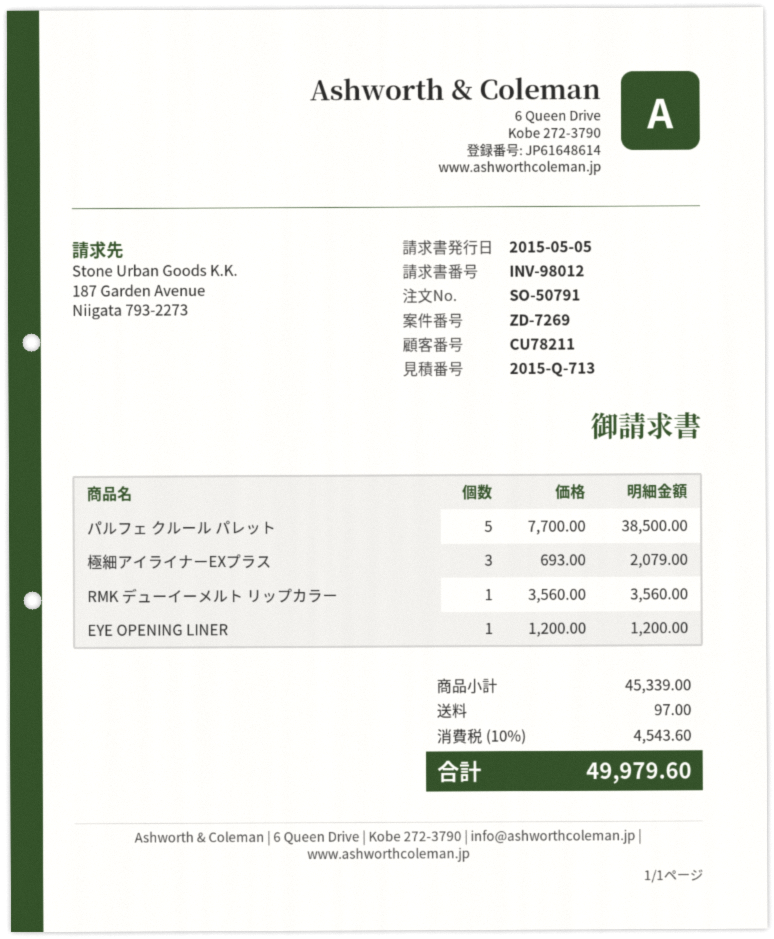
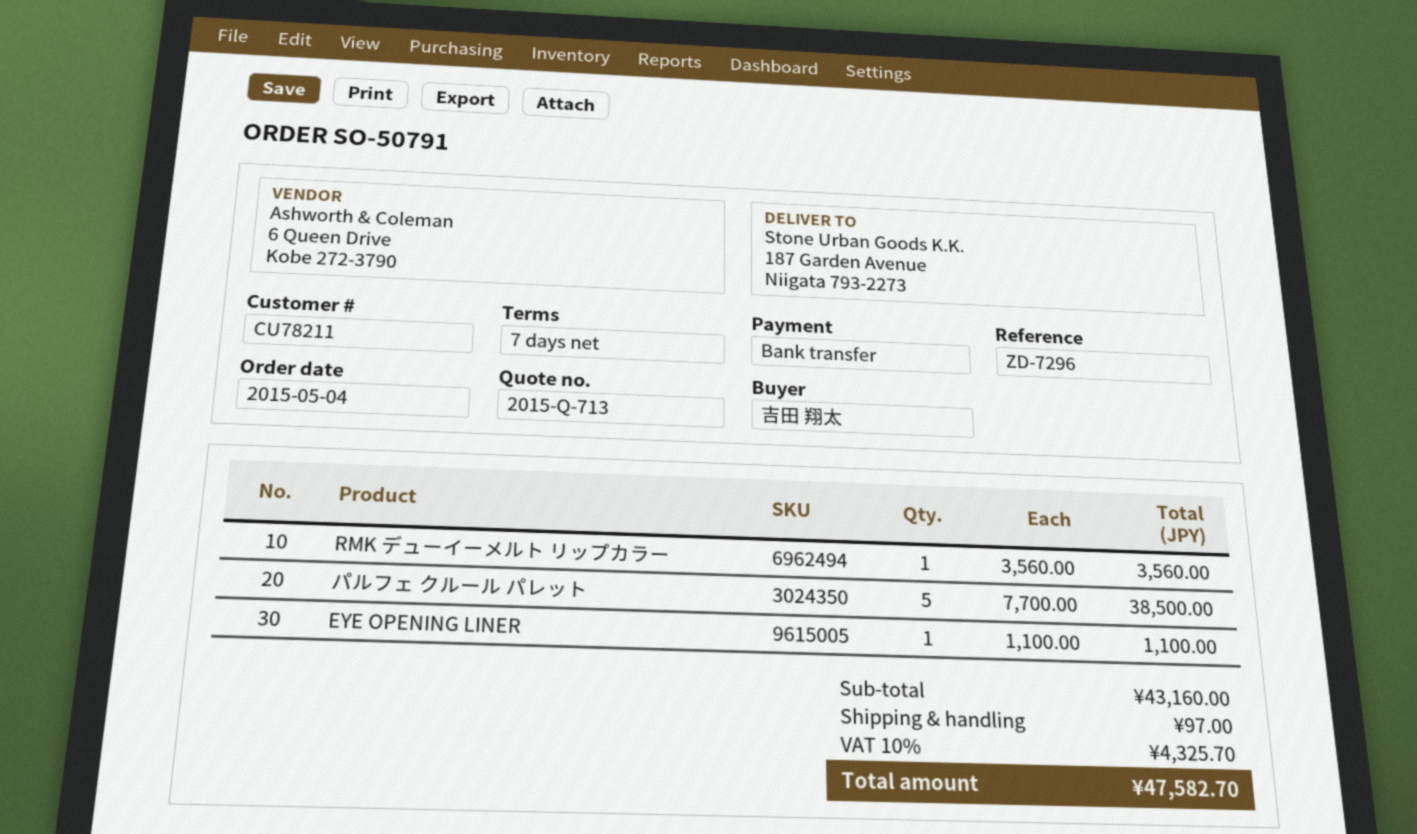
reference: ZD-7269 -> ZD-7296
極細アイライナーEXプラス: 3 x 693.00 = 2079.00 -> none
EYE OPENING LINER: 1 x 1200.00 = 1200.00 -> 1 x 1100.00 = 1100.00
subtotal: 45339.00 -> 43160.00
tax: 10% = 4543.60 -> 10% = 4325.70
total: 49979.60 -> 47582.70

